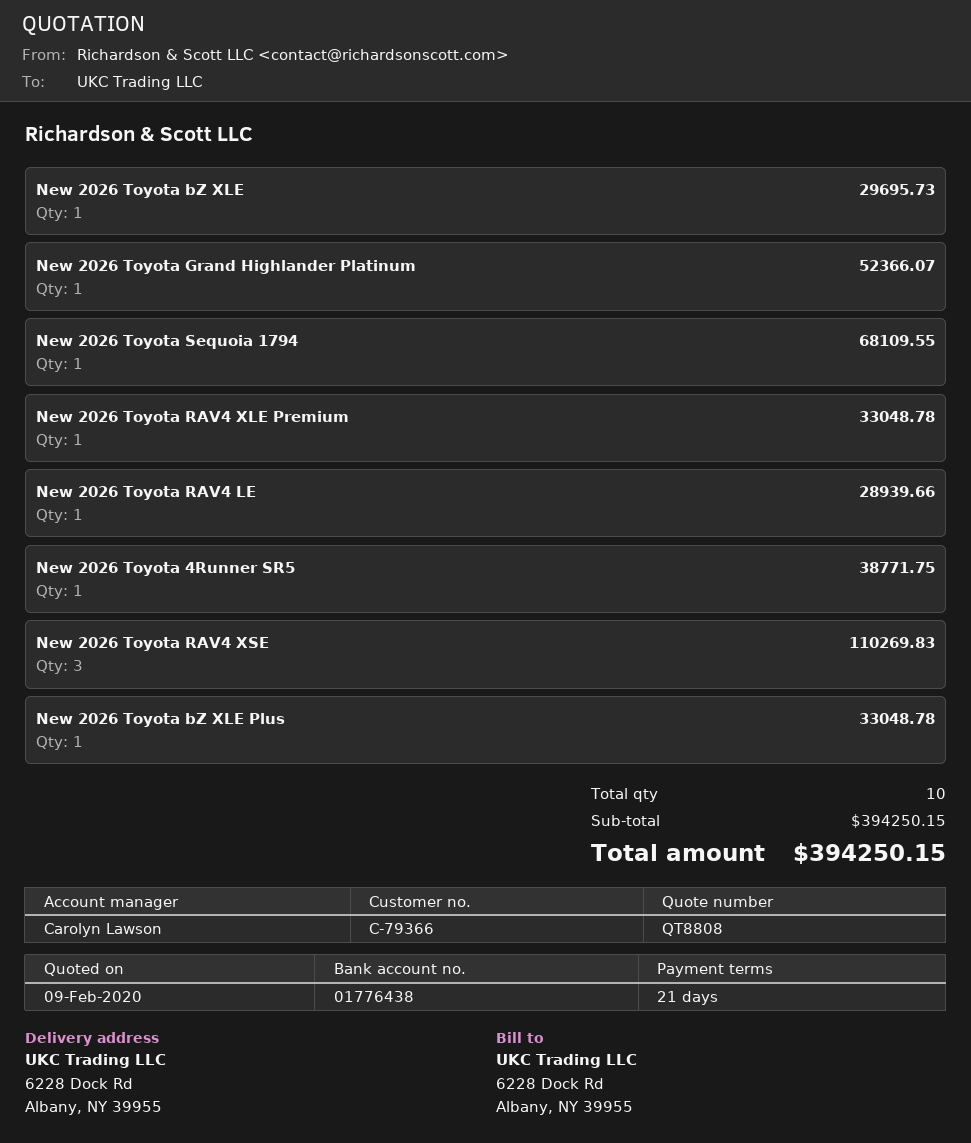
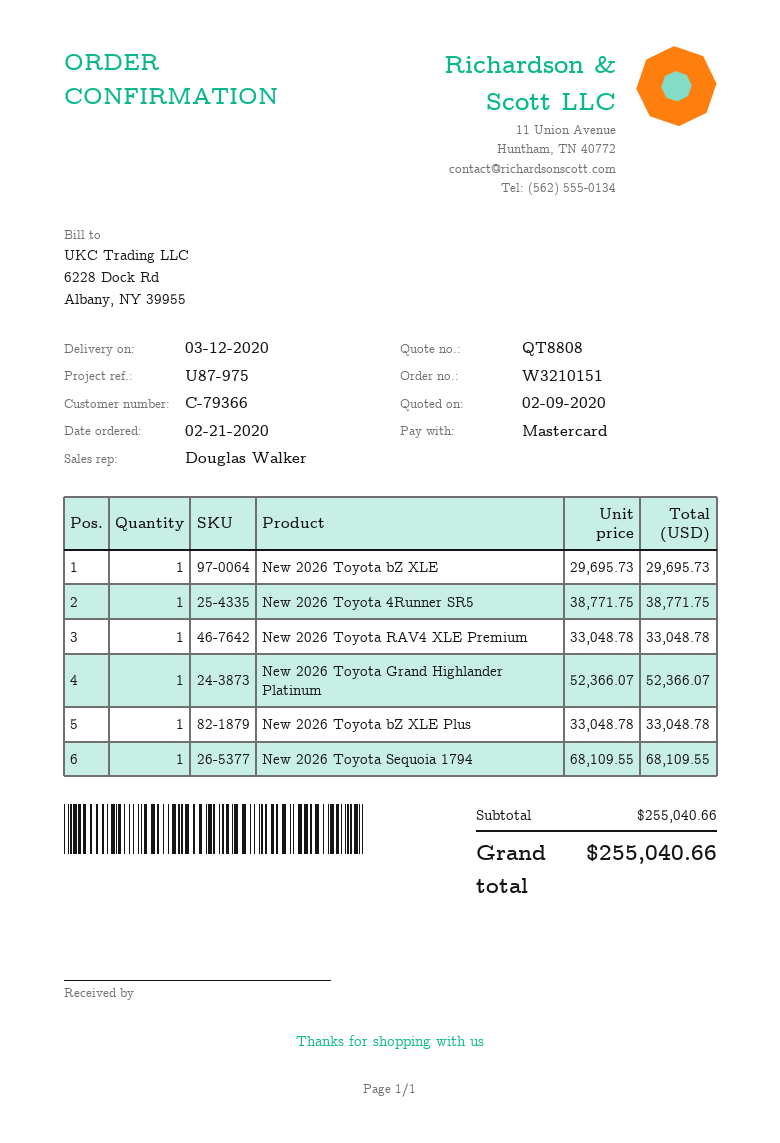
sales rep: Carolyn Lawson -> Douglas Walker
New 2026 Toyota RAV4 LE: 1 for 28939.66 -> none
New 2026 Toyota RAV4 XSE: 3 for 110269.83 -> none
subtotal: 394250.15 -> 255040.66
total: 394250.15 -> 255040.66

